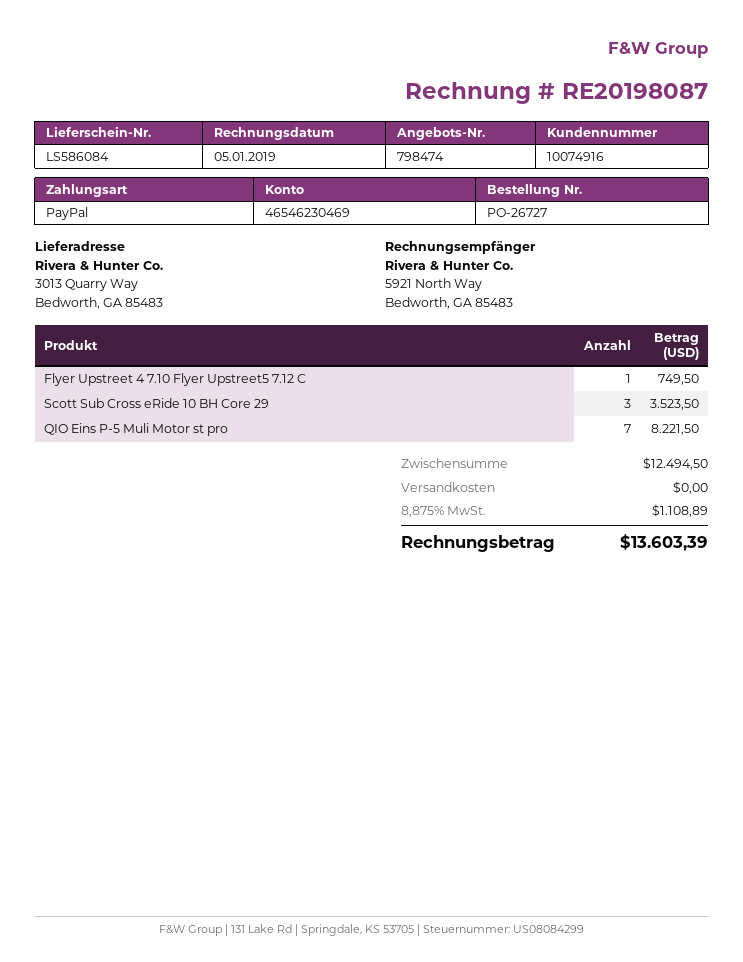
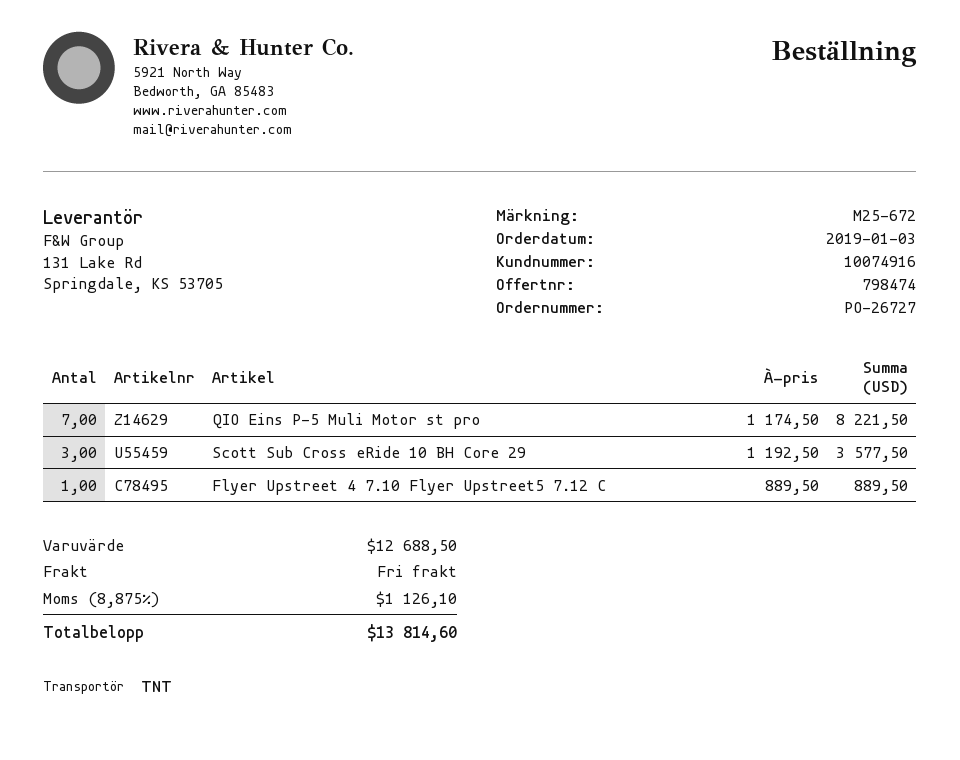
Flyer Upstreet 4 7.10 Flyer Upstreet5 7.12 C: 1 for 749.50 -> 1 for 889.50
Scott Sub Cross eRide 10 BH Core 29: 3 for 3523.50 -> 3 for 3577.50
subtotal: 12494.50 -> 12688.50
tax: 8.875% = 1108.89 -> 8.875% = 1126.10
total: 13603.39 -> 13814.60

